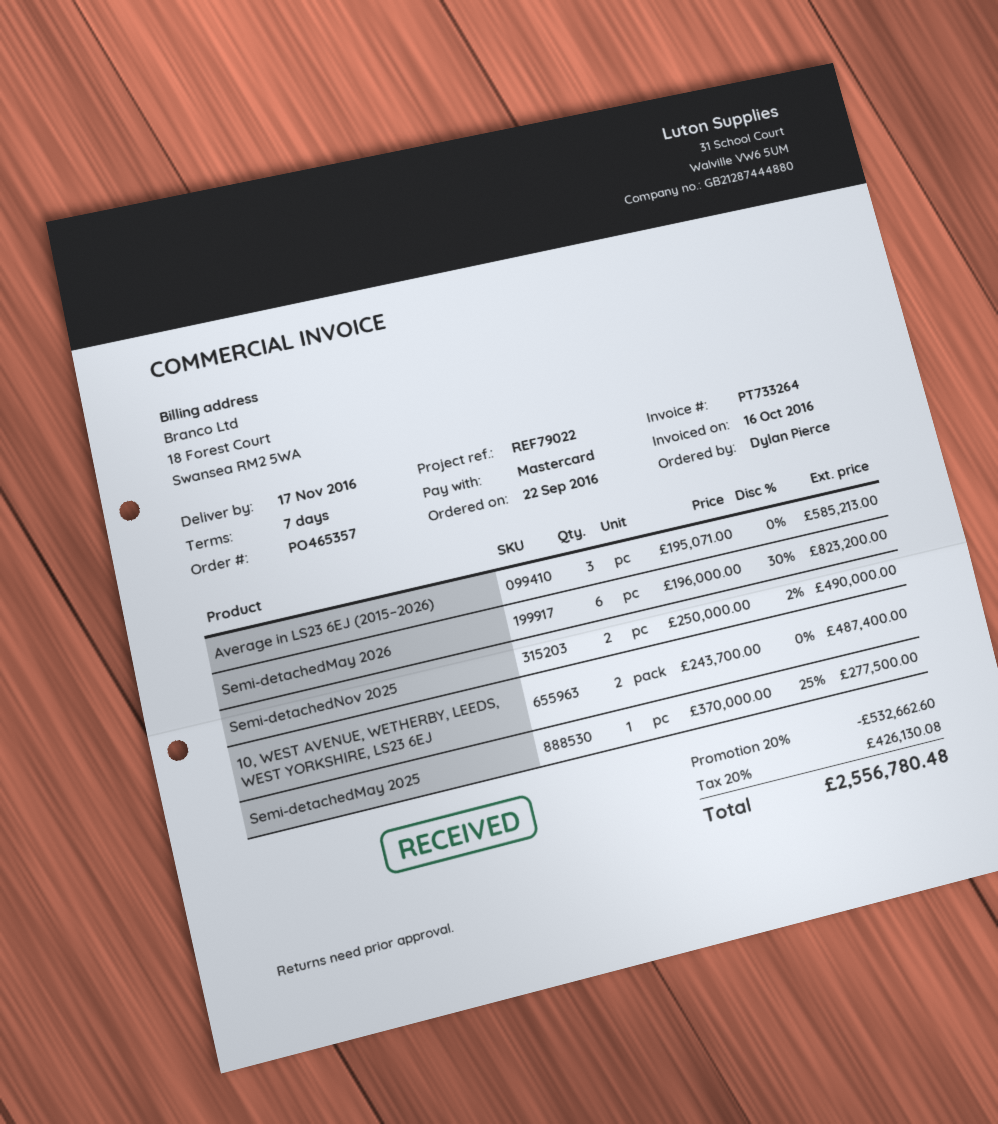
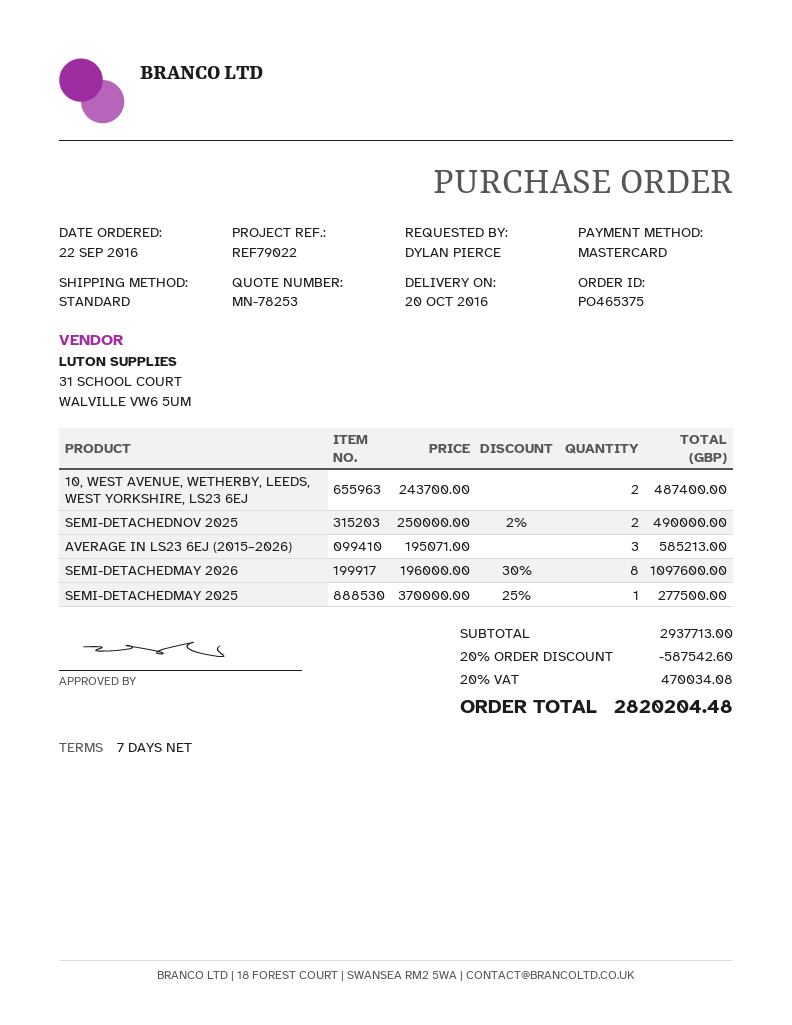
order number: PO465357 -> PO465375
delivery date: 2016-11-17 -> 2016-10-20
Semi-detachedMay 2026: 6 x 196000.00 - 30% = 823200.00 -> 8 x 196000.00 - 30% = 1097600.00
discount: 20% = 532662.60 -> 20% = 587542.60
tax: 20% = 426130.08 -> 20% = 470034.08
total: 2556780.48 -> 2820204.48

